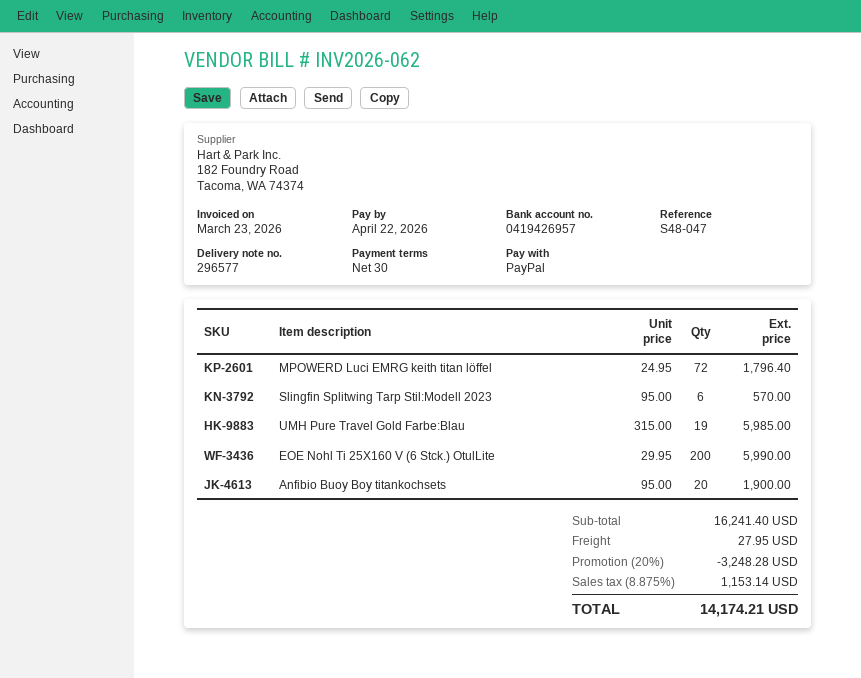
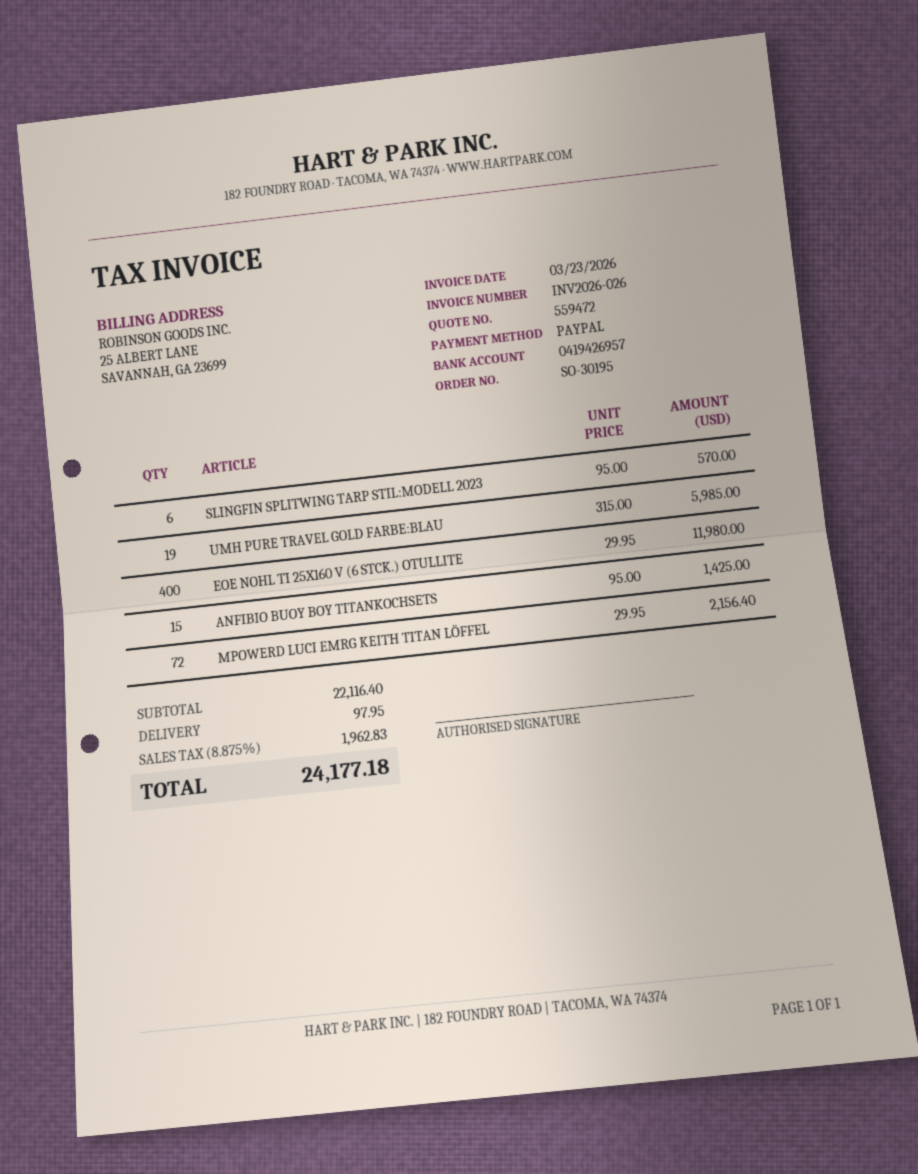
invoice number: INV2026-062 -> INV2026-026
MPOWERD Luci EMRG keith titan löffel: 72 x 24.95 = 1796.40 -> 72 x 29.95 = 2156.40
EOE Nohl Ti 25X160 V (6 Stck.) OtulLite: 200 x 29.95 = 5990.00 -> 400 x 29.95 = 11980.00
Anfibio Buoy Boy titankochsets: 20 x 95.00 = 1900.00 -> 15 x 95.00 = 1425.00
subtotal: 16241.40 -> 22116.40
discount: 20% = 3248.28 -> none
shipping: 27.95 -> 97.95
tax: 8.875% = 1153.14 -> 8.875% = 1962.83
total: 14174.21 -> 24177.18

